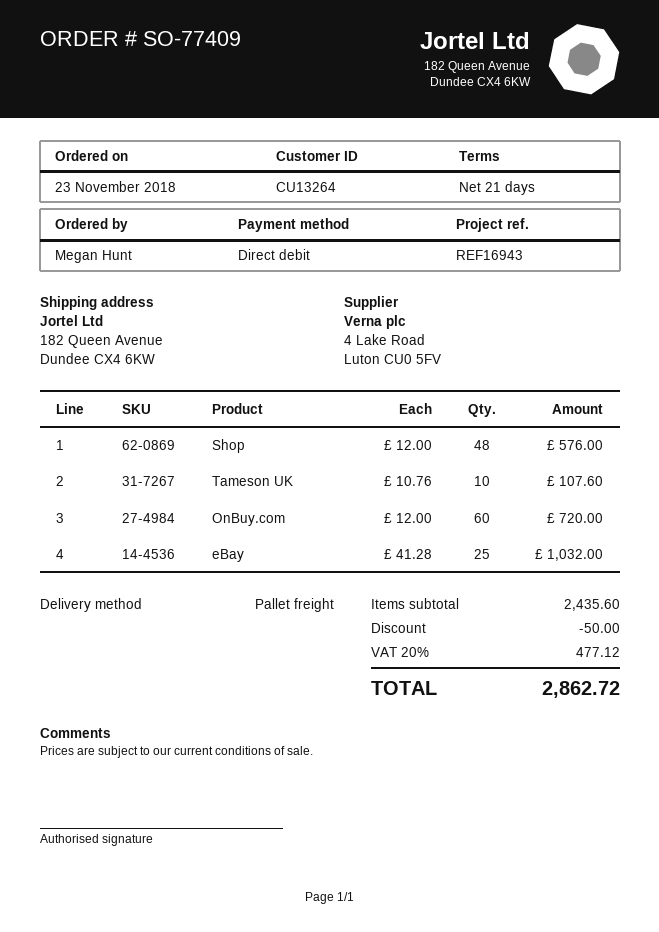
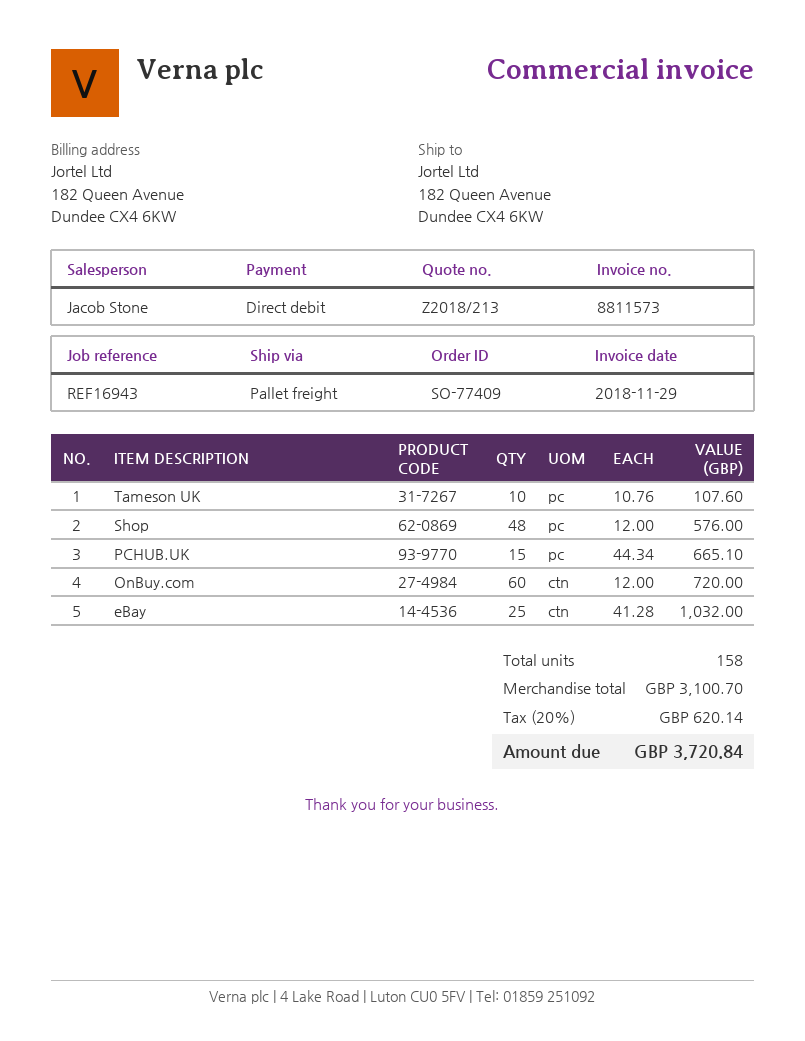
PCHUB.UK: none -> 15 x 44.34 = 665.10
subtotal: 2435.60 -> 3100.70
discount: 50.00 -> none
tax: 20% = 477.12 -> 20% = 620.14
total: 2862.72 -> 3720.84

